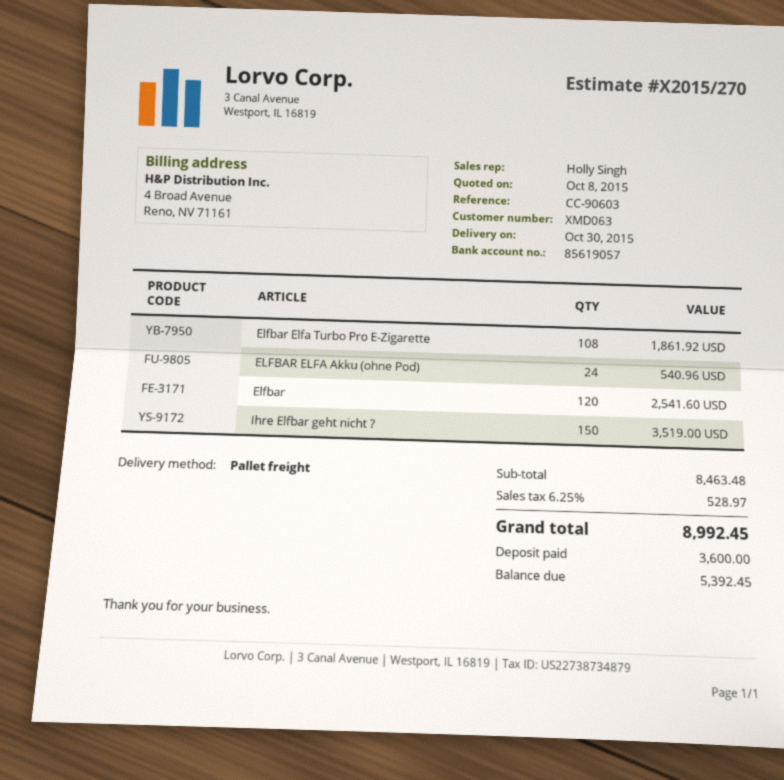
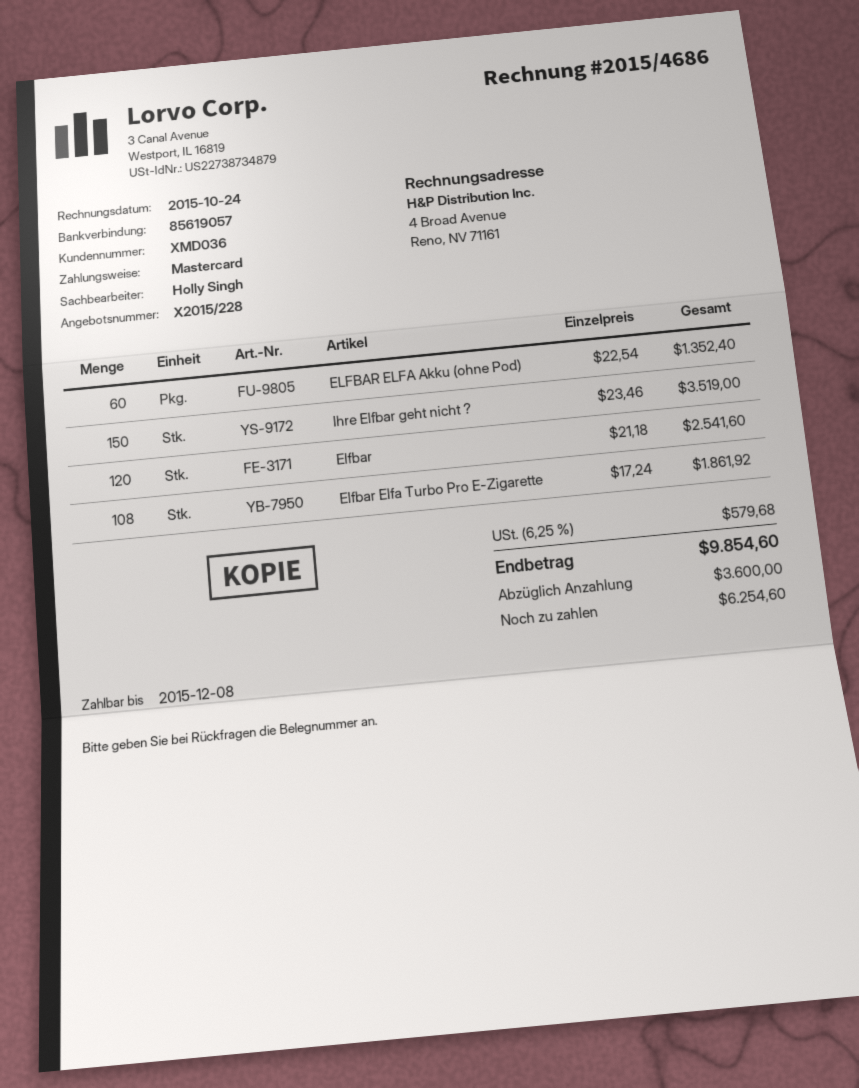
quote number: X2015/270 -> X2015/228
customer number: XMD063 -> XMD036
ELFBAR ELFA Akku (ohne Pod): 24 for 540.96 -> 60 for 1352.40
tax: 6.25% = 528.97 -> 6.25% = 579.68
total: 8992.45 -> 9854.60
balance: 5392.45 -> 6254.60

